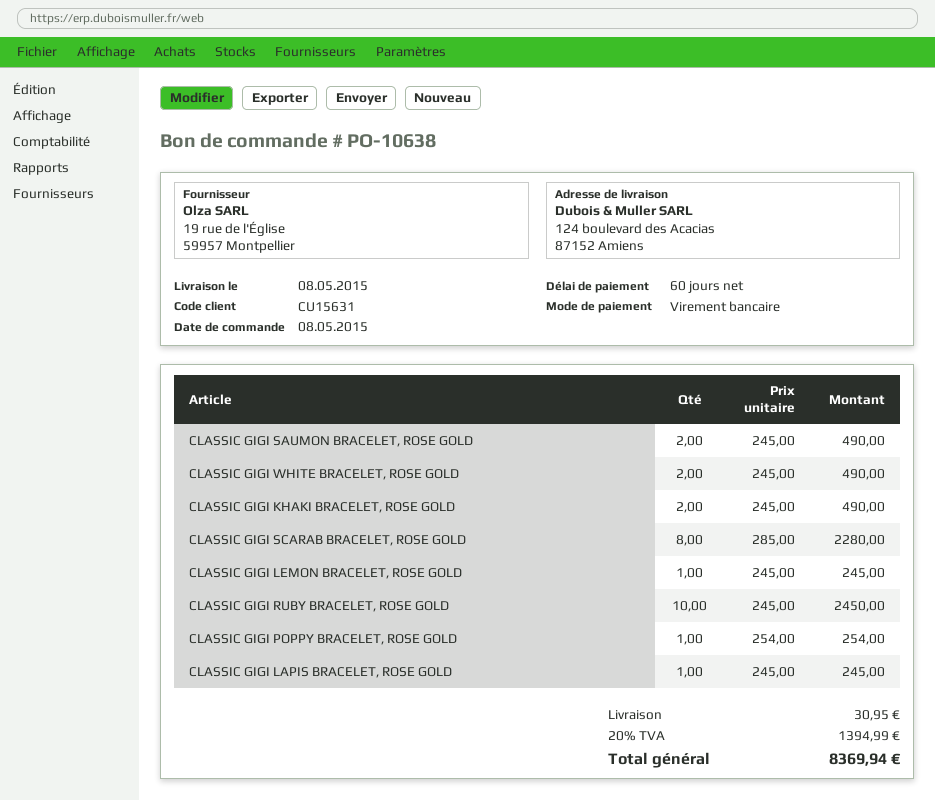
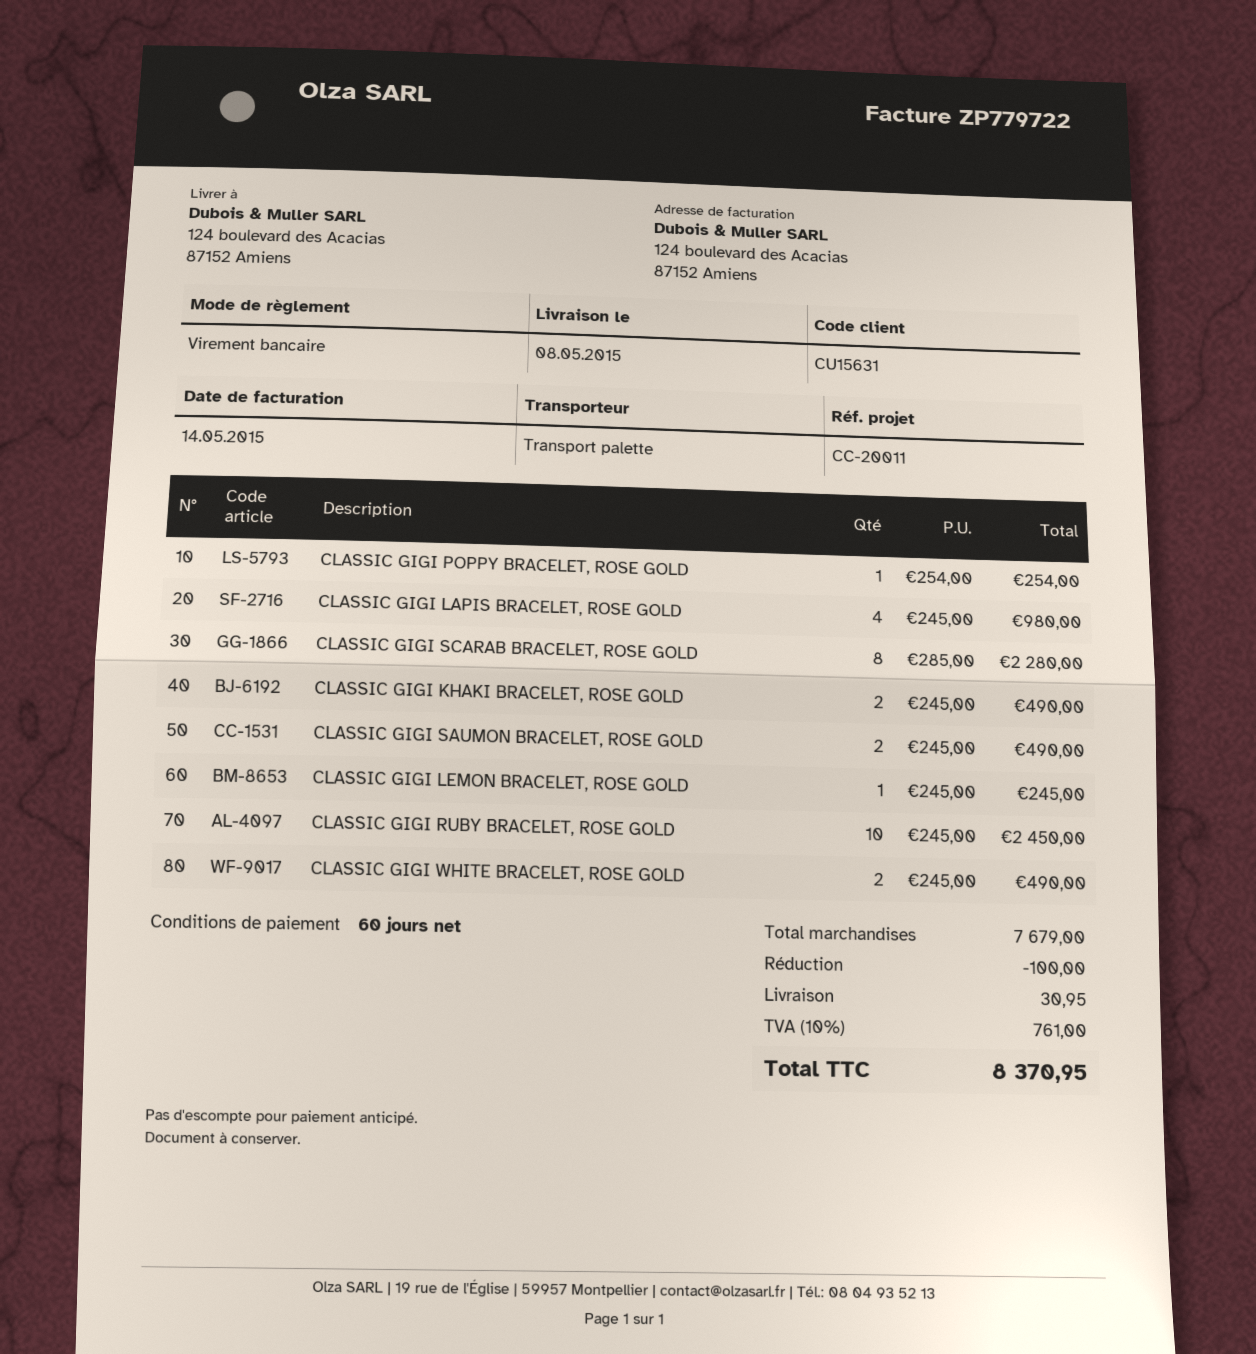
CLASSIC GIGI LAPIS BRACELET, ROSE GOLD: 1 x 245.00 = 245.00 -> 4 x 245.00 = 980.00
discount: none -> 100.00
tax: 20% = 1394.99 -> 10% = 761.00
total: 8369.94 -> 8370.95

